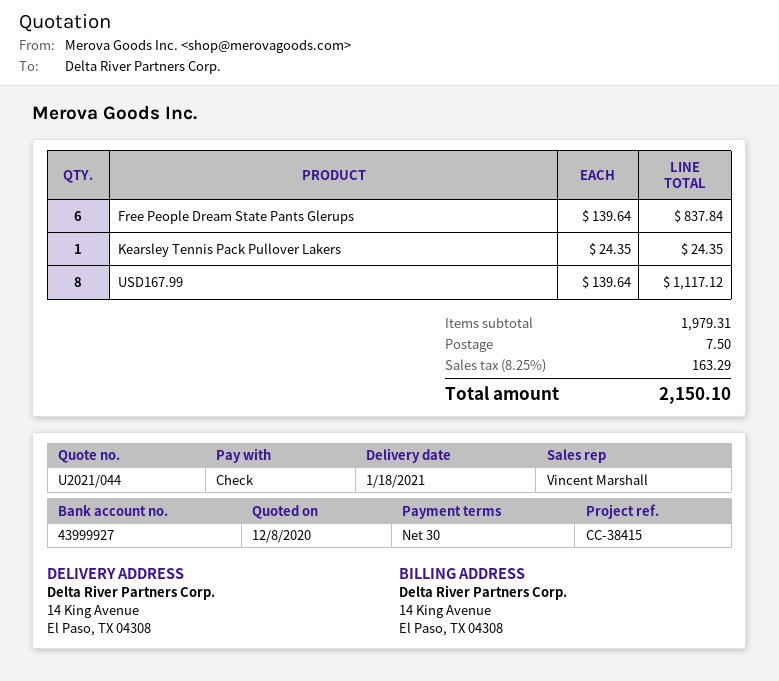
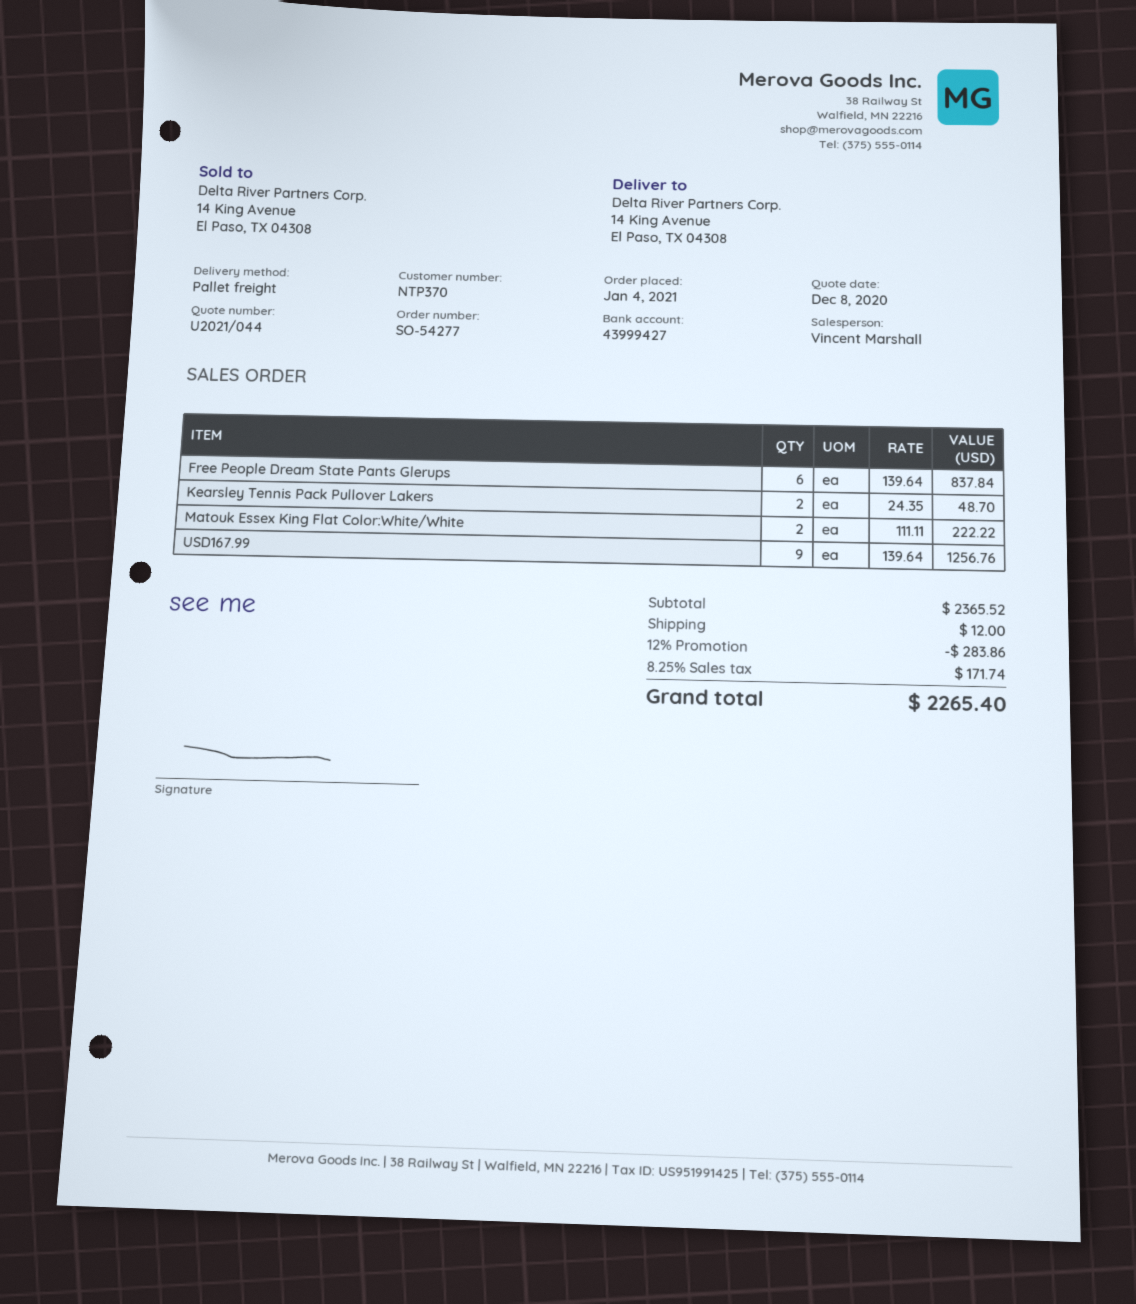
bank account: 43999927 -> 43999427
Kearsley Tennis Pack Pullover Lakers: 1 x 24.35 = 24.35 -> 2 x 24.35 = 48.70
USD167.99: 8 x 139.64 = 1117.12 -> 9 x 139.64 = 1256.76
Matouk Essex King Flat Color:White/White: none -> 2 x 111.11 = 222.22
subtotal: 1979.31 -> 2365.52
discount: none -> 12% = 283.86
shipping: 7.50 -> 12.00
tax: 8.25% = 163.29 -> 8.25% = 171.74
total: 2150.10 -> 2265.40

